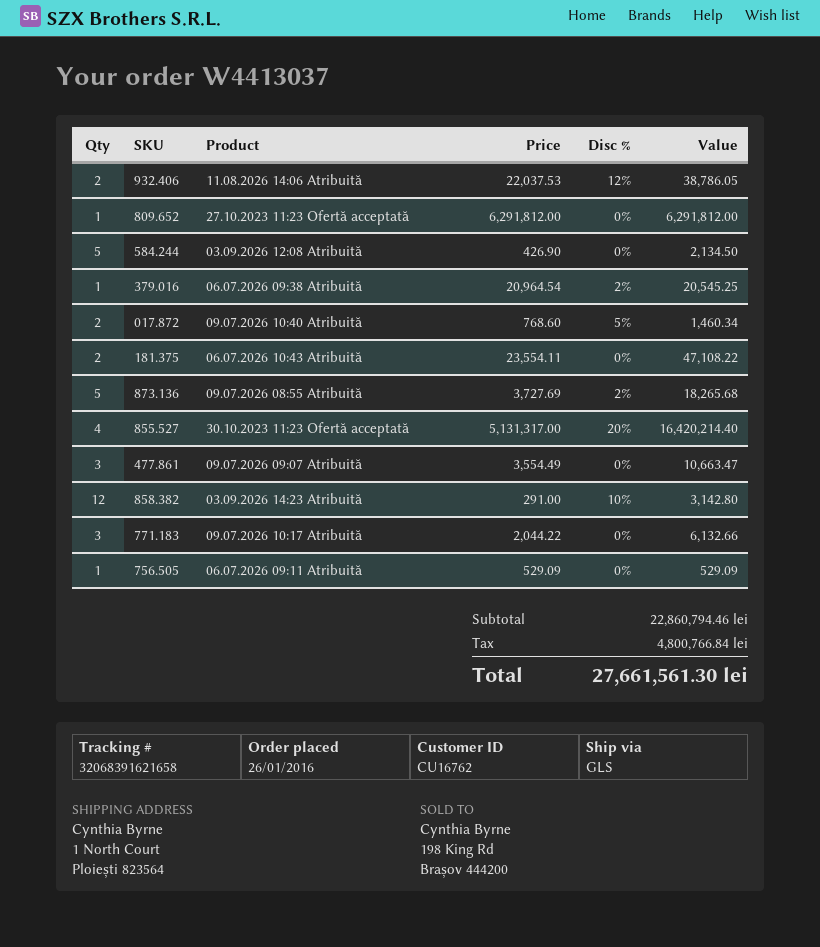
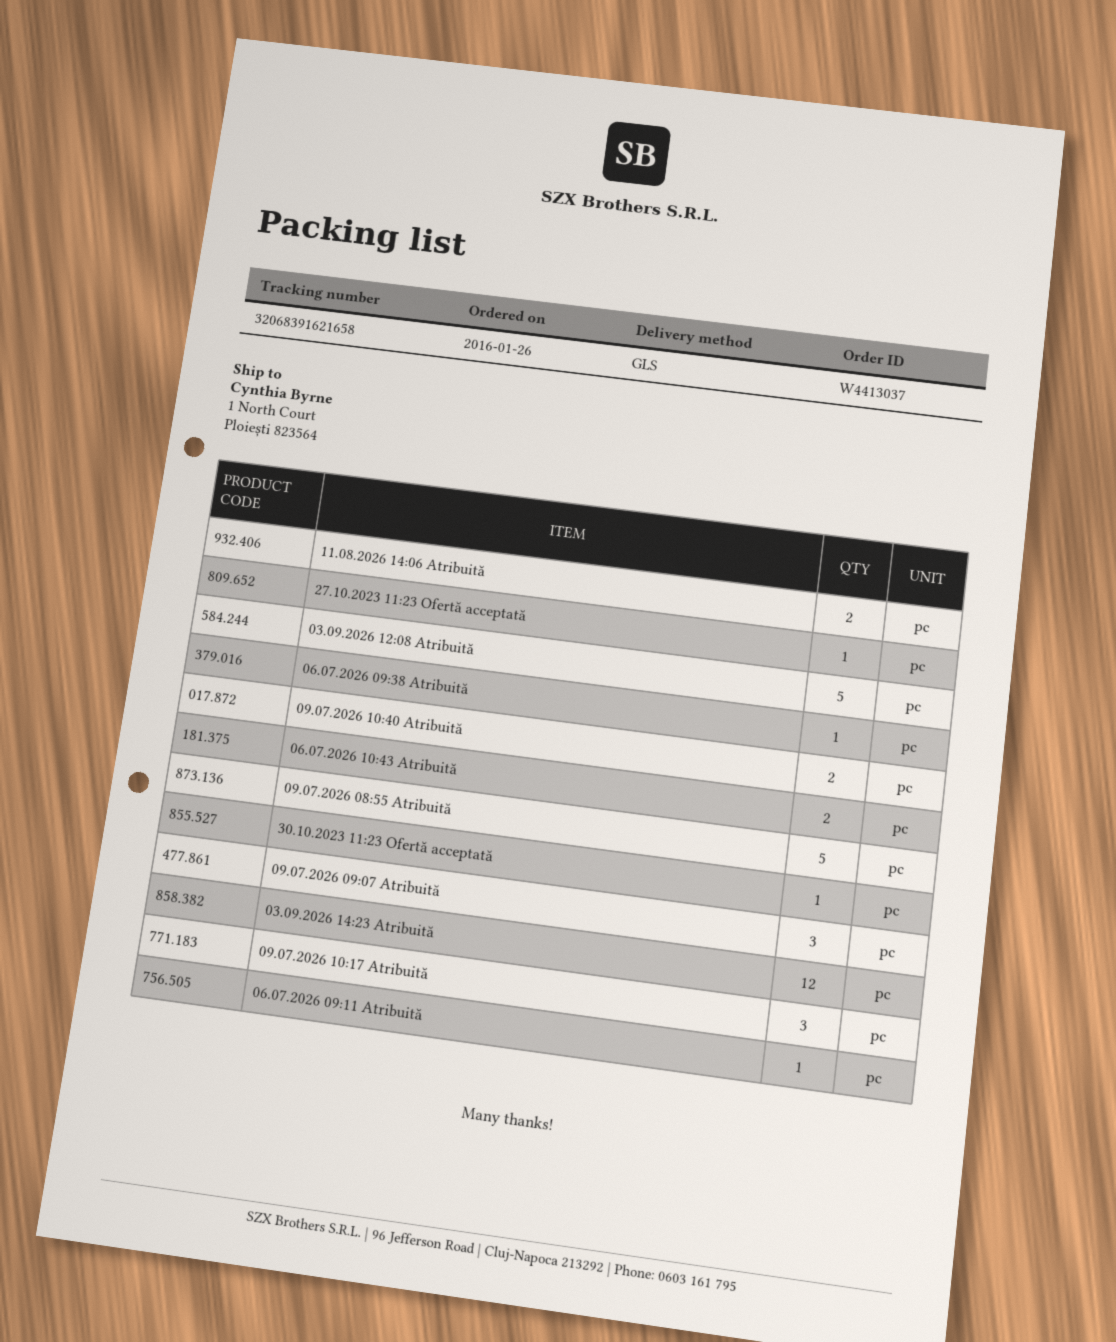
30.10.2023 11:23 Ofertă acceptată: 4 -> 1

